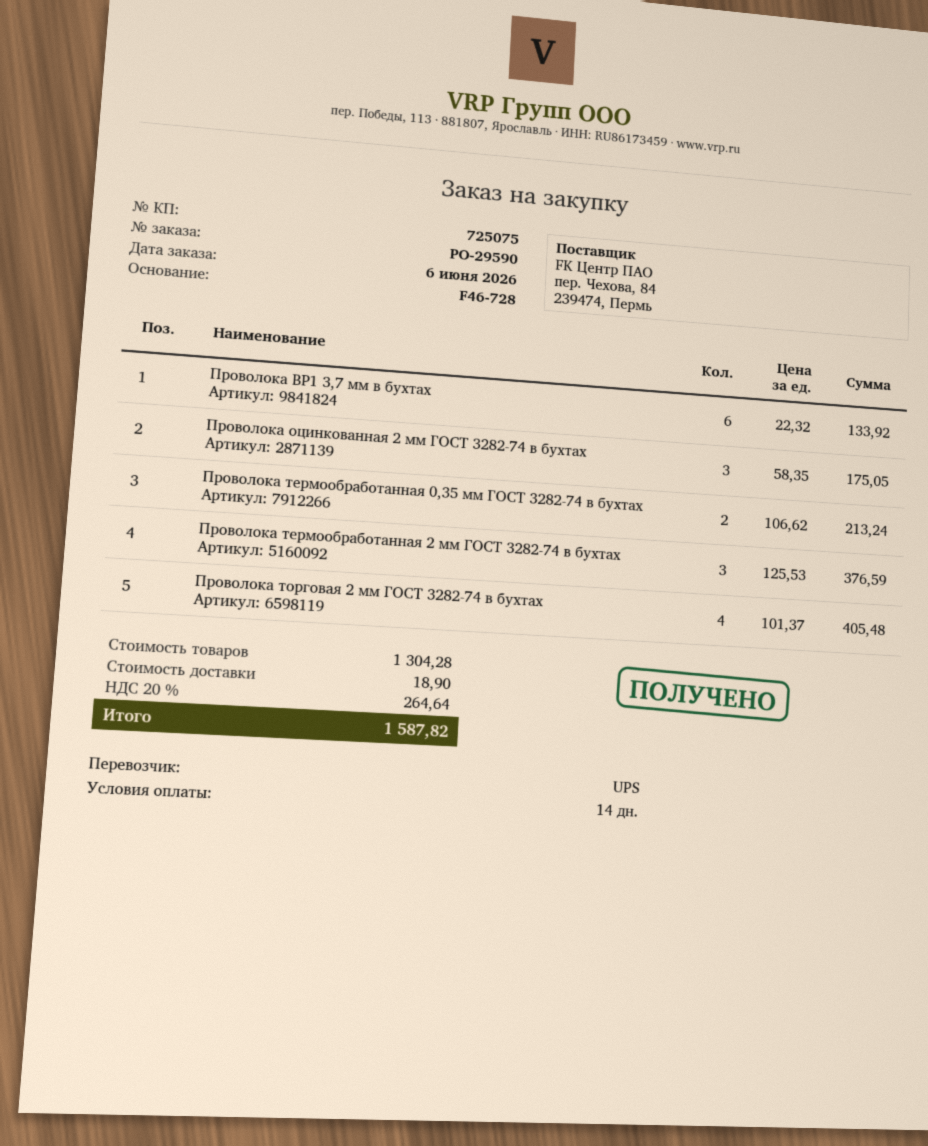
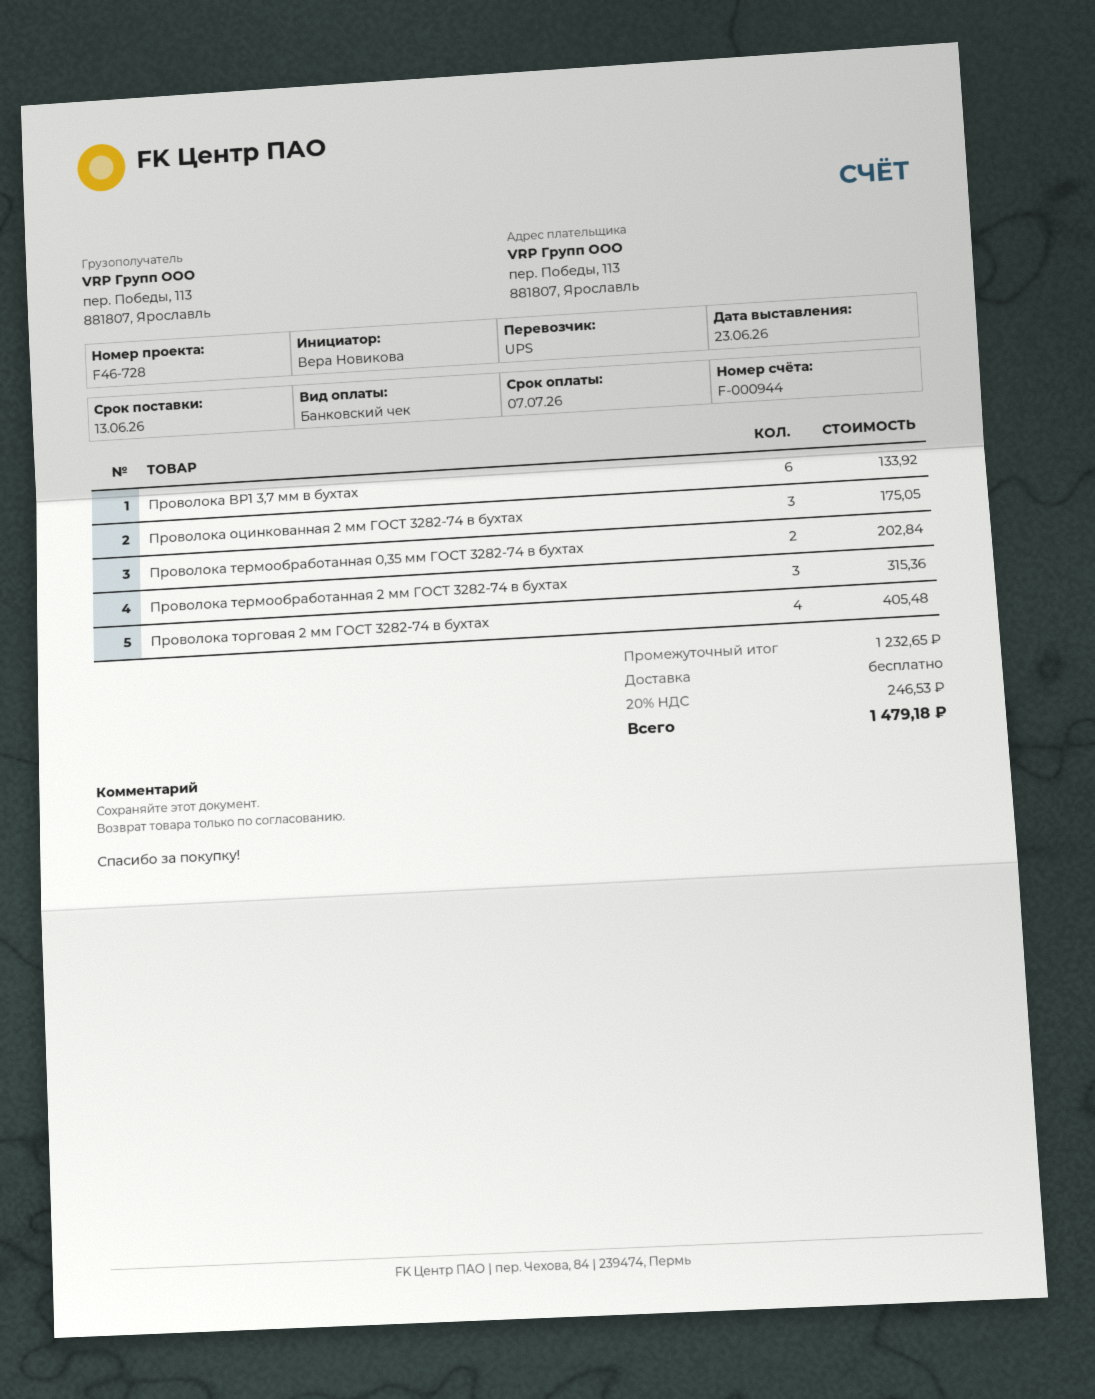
Проволока термообработанная 0,35 мм ГОСТ 3282-74 в бухтах: 2 for 213.24 -> 2 for 202.84
Проволока термообработанная 2 мм ГОСТ 3282-74 в бухтах: 3 for 376.59 -> 3 for 315.36
subtotal: 1304.28 -> 1232.65
shipping: 18.90 -> 0.00
tax: 20% = 264.64 -> 20% = 246.53
total: 1587.82 -> 1479.18

